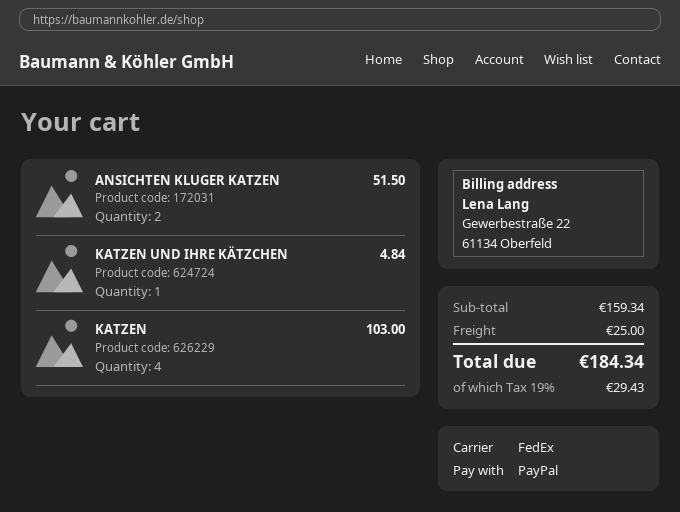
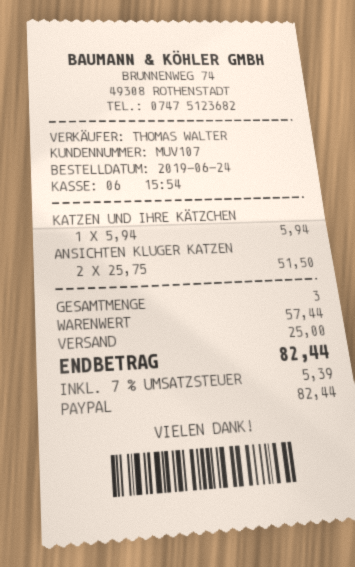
KATZEN UND IHRE KÄTZCHEN: 1 for 4.84 -> 1 for 5.94
KATZEN: 4 for 103.00 -> none
subtotal: 159.34 -> 57.44
tax: 19% = 29.43 -> 7% = 5.39
total: 184.34 -> 82.44

